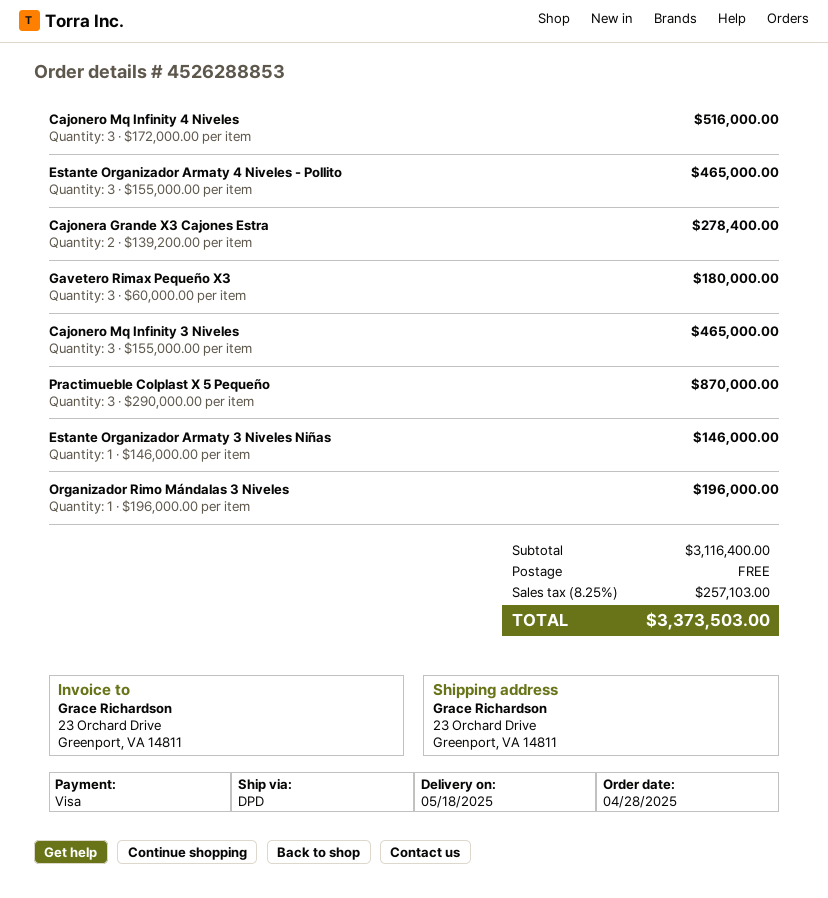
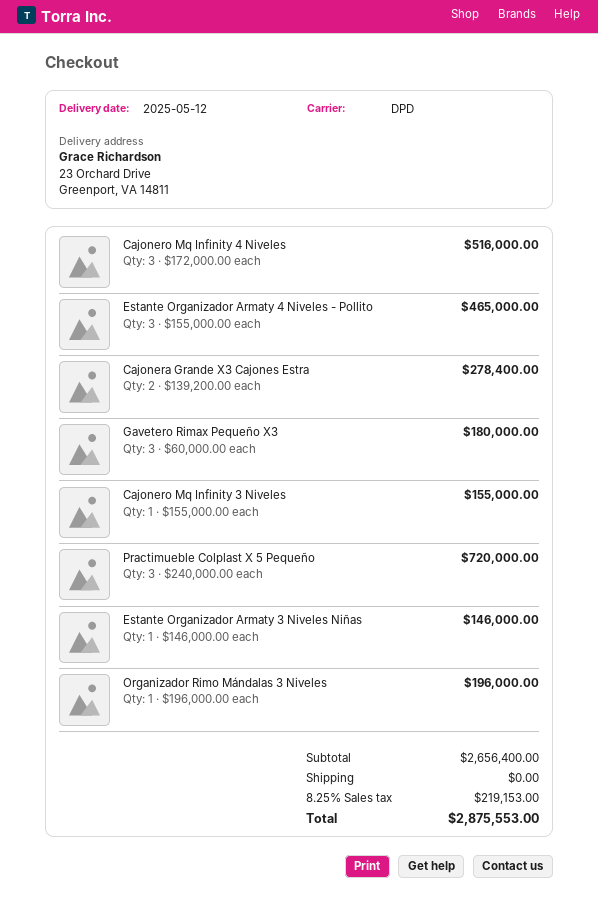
delivery date: 2025-05-18 -> 2025-05-12
Cajonero Mq Infinity 3 Niveles: 3 x 155000.00 = 465000.00 -> 1 x 155000.00 = 155000.00
Practimueble Colplast X 5 Pequeño: 3 x 290000.00 = 870000.00 -> 3 x 240000.00 = 720000.00
subtotal: 3116400.00 -> 2656400.00
tax: 8.25% = 257103.00 -> 8.25% = 219153.00
total: 3373503.00 -> 2875553.00

